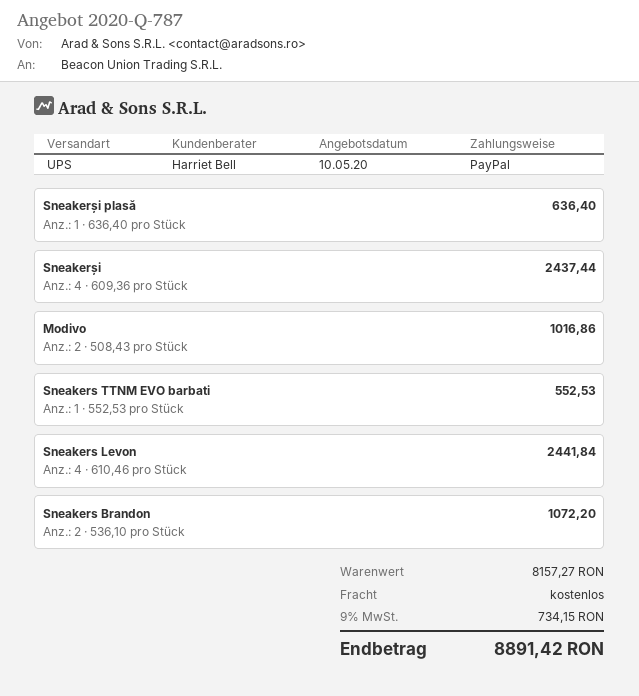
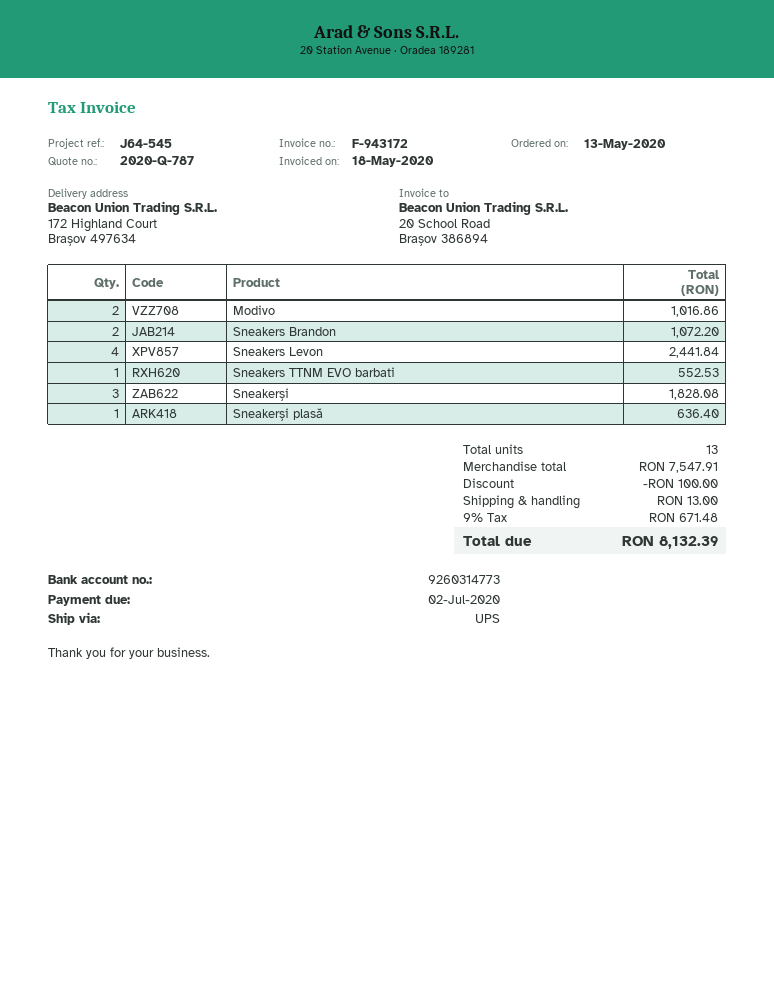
Sneakerși: 4 for 2437.44 -> 3 for 1828.08
subtotal: 8157.27 -> 7547.91
discount: none -> 100.00
shipping: 0.00 -> 13.00
tax: 9% = 734.15 -> 9% = 671.48
total: 8891.42 -> 8132.39

